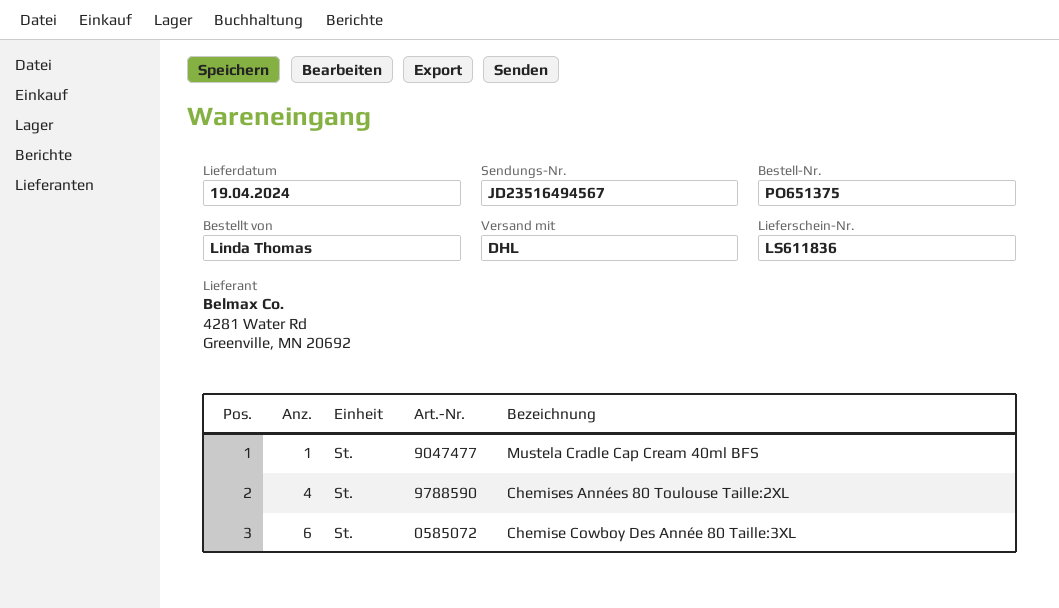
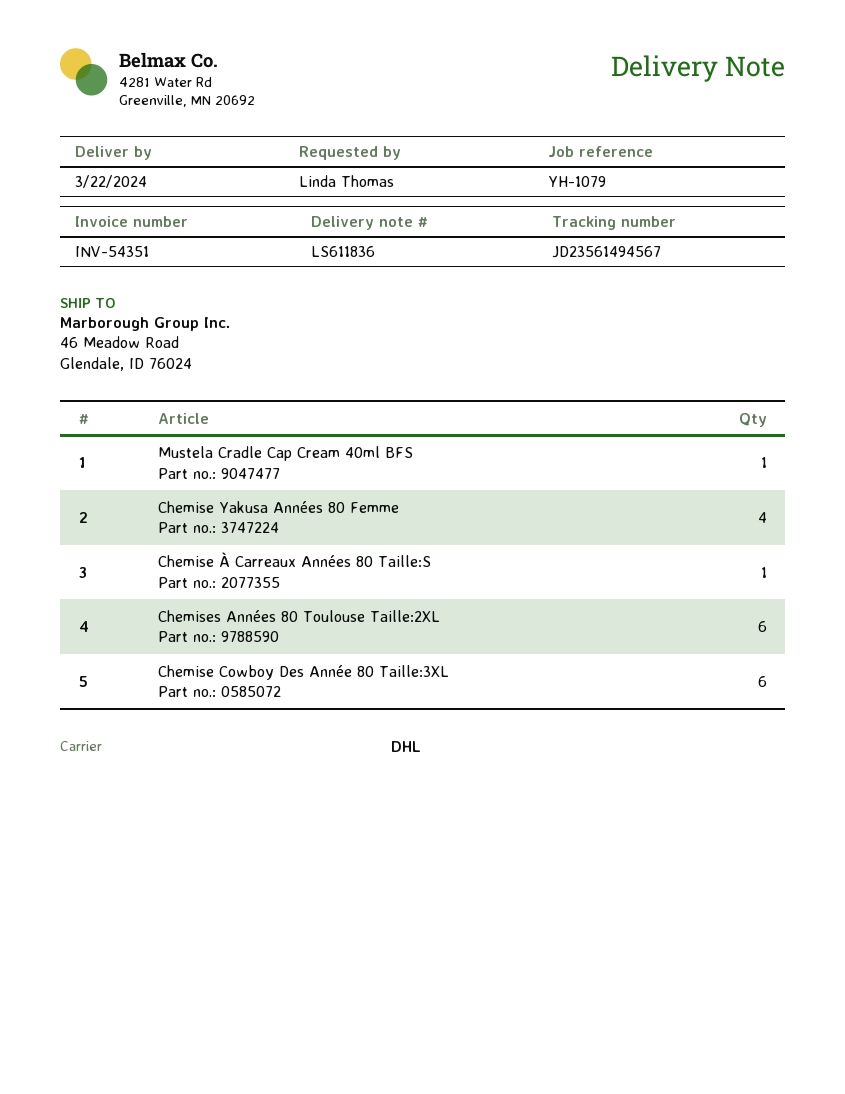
delivery date: 2024-04-19 -> 2024-03-22
tracking number: JD23516494567 -> JD23561494567
Chemises Années 80 Toulouse Taille:2XL: 4 -> 6
Chemise Yakusa Années 80 Femme: none -> 4
Chemise À Carreaux Années 80 Taille:S: none -> 1

